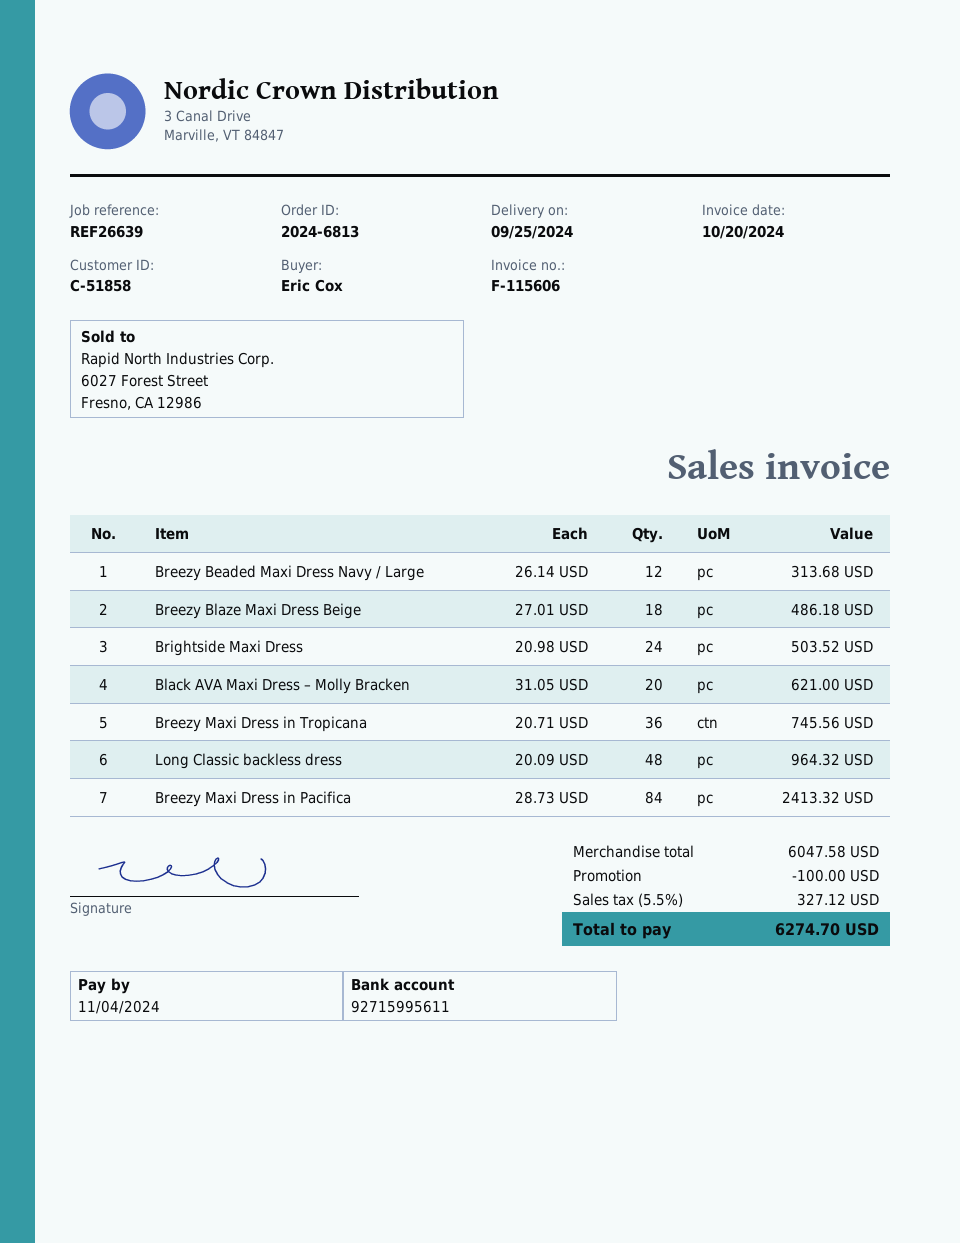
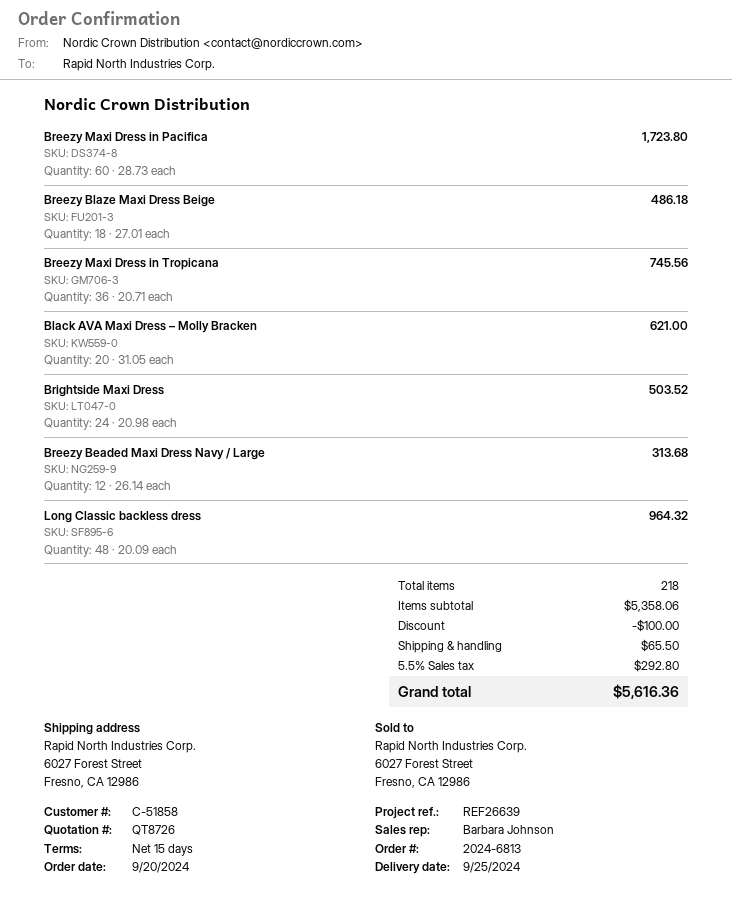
Breezy Maxi Dress in Pacifica: 84 x 28.73 = 2413.32 -> 60 x 28.73 = 1723.80
subtotal: 6047.58 -> 5358.06
shipping: none -> 65.50
tax: 5.5% = 327.12 -> 5.5% = 292.80
total: 6274.70 -> 5616.36

